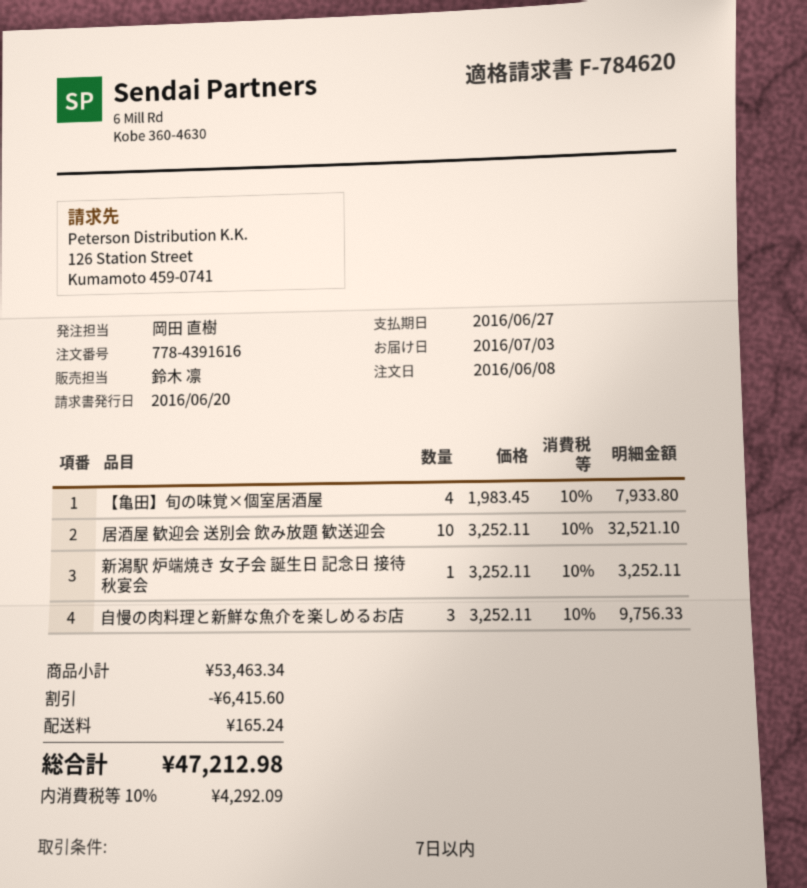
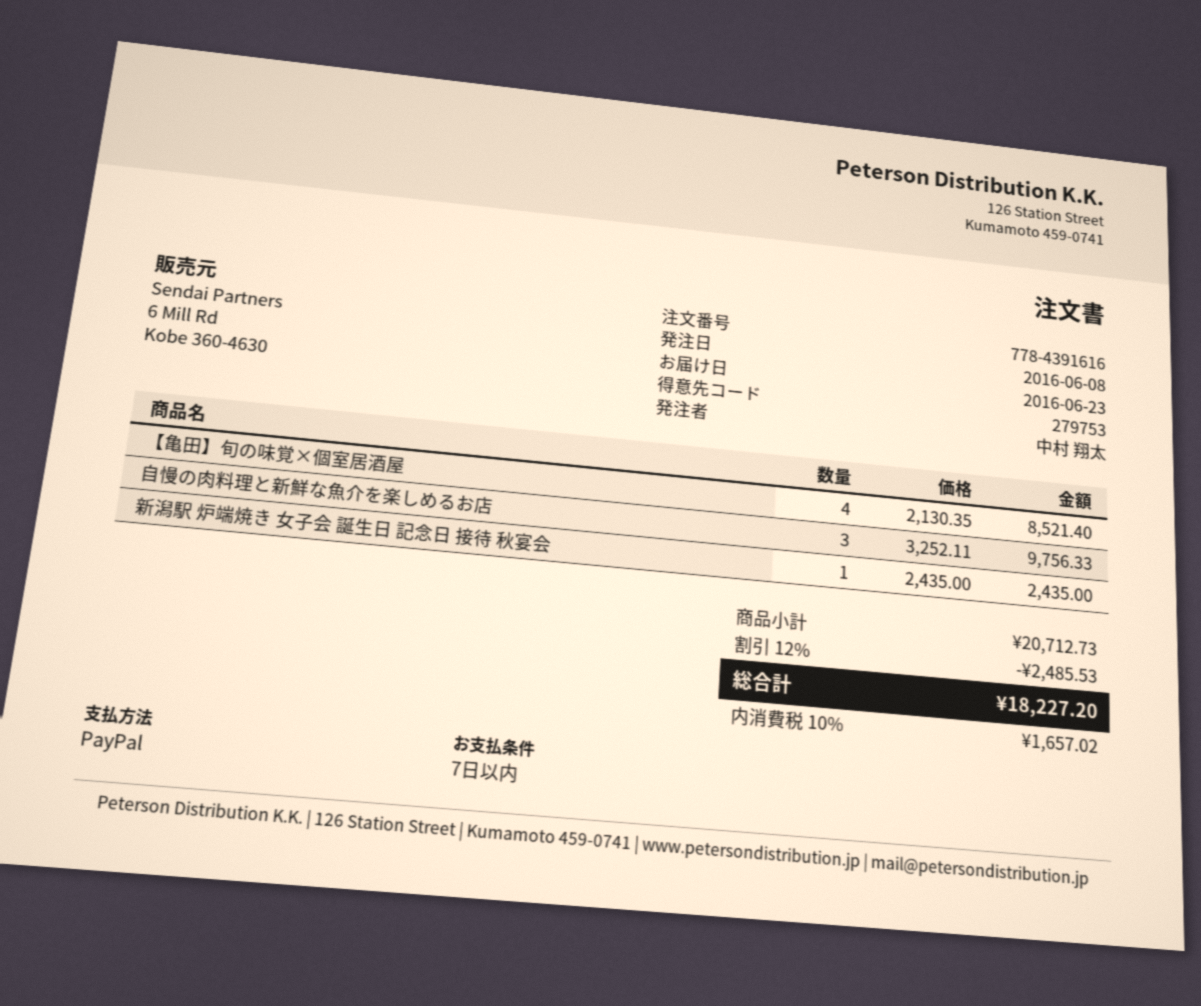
delivery date: 2016-07-03 -> 2016-06-23
ordered by: 岡田 直樹 -> 中村 翔太
【亀田】旬の味覚×個室居酒屋: 4 x 1983.45 = 7933.80 -> 4 x 2130.35 = 8521.40
居酒屋 歓迎会 送別会 飲み放題 歓送迎会: 10 x 3252.11 = 32521.10 -> none
新潟駅 炉端焼き 女子会 誕生日 記念日 接待 秋宴会: 1 x 3252.11 = 3252.11 -> 1 x 2435.00 = 2435.00
subtotal: 53463.34 -> 20712.73
discount: 6415.60 -> 2485.53
shipping: 165.24 -> none
tax: 10% = 4292.09 -> 10% = 1657.02
total: 47212.98 -> 18227.20

